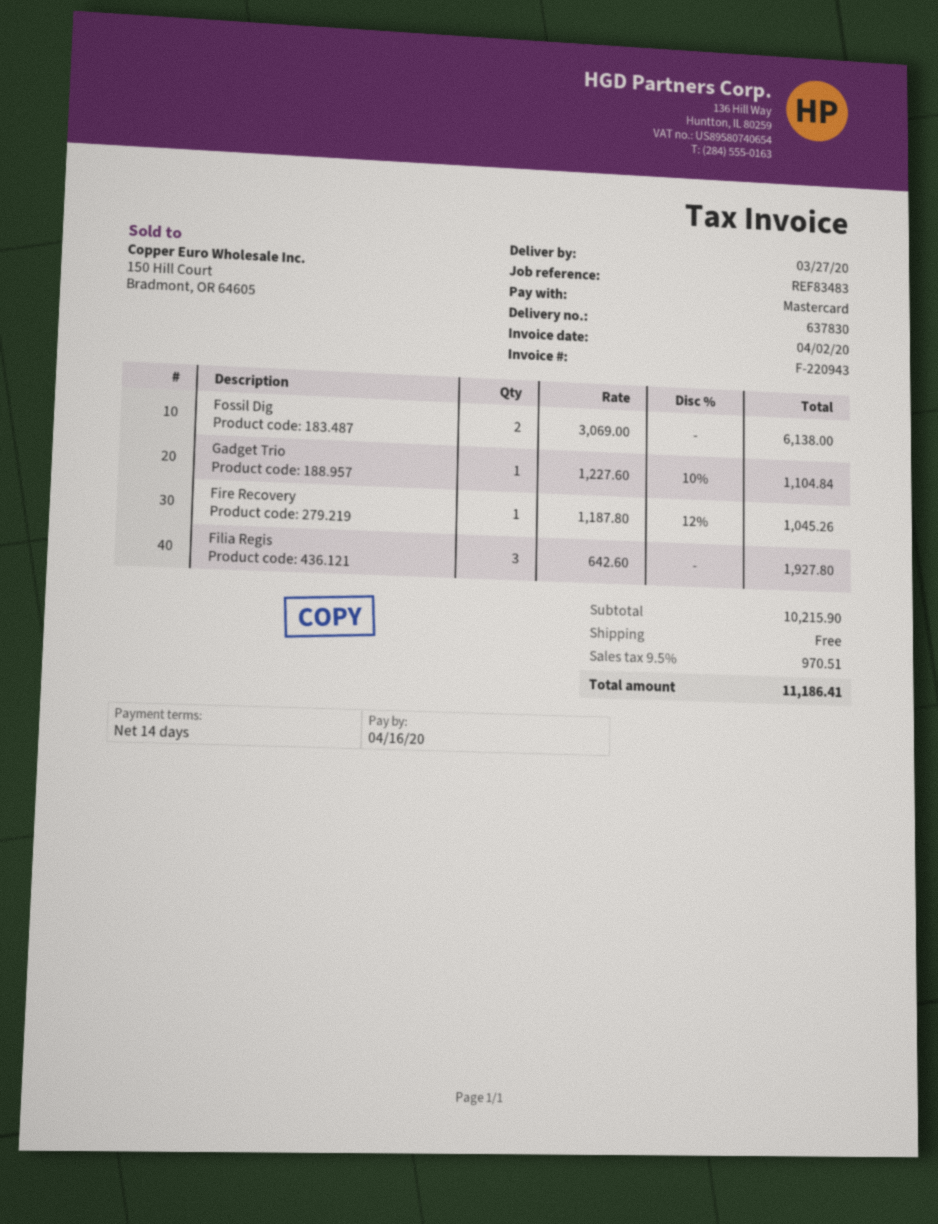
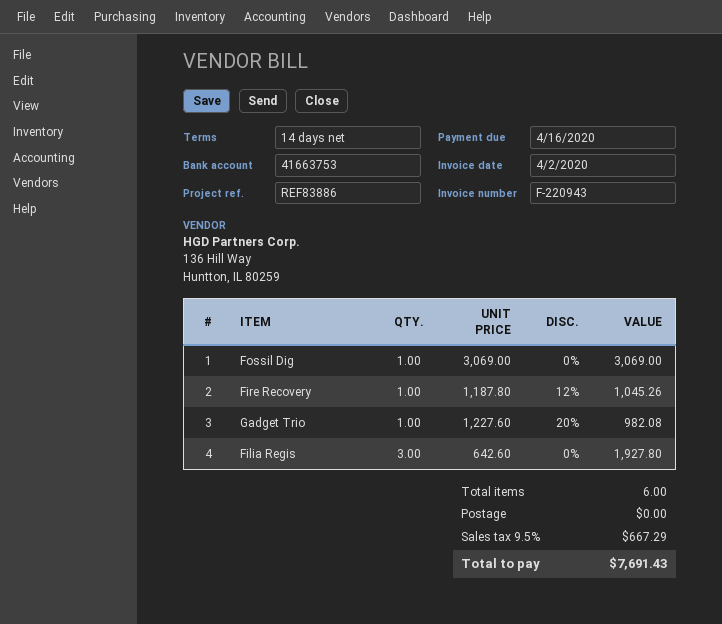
reference: REF83483 -> REF83886
Fossil Dig: 2 x 3069.00 = 6138.00 -> 1 x 3069.00 = 3069.00
Gadget Trio: 1 x 1227.60 - 10% = 1104.84 -> 1 x 1227.60 - 20% = 982.08
tax: 9.5% = 970.51 -> 9.5% = 667.29
total: 11186.41 -> 7691.43

